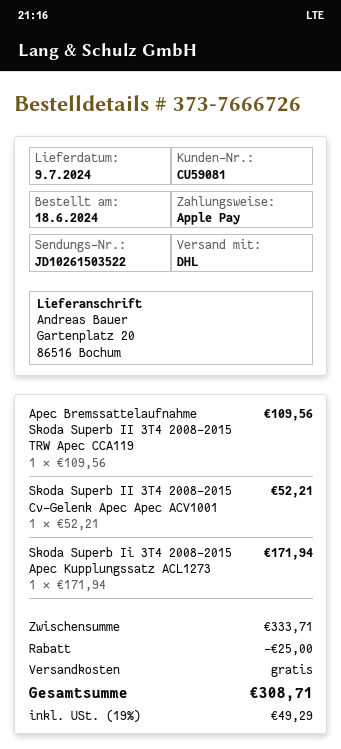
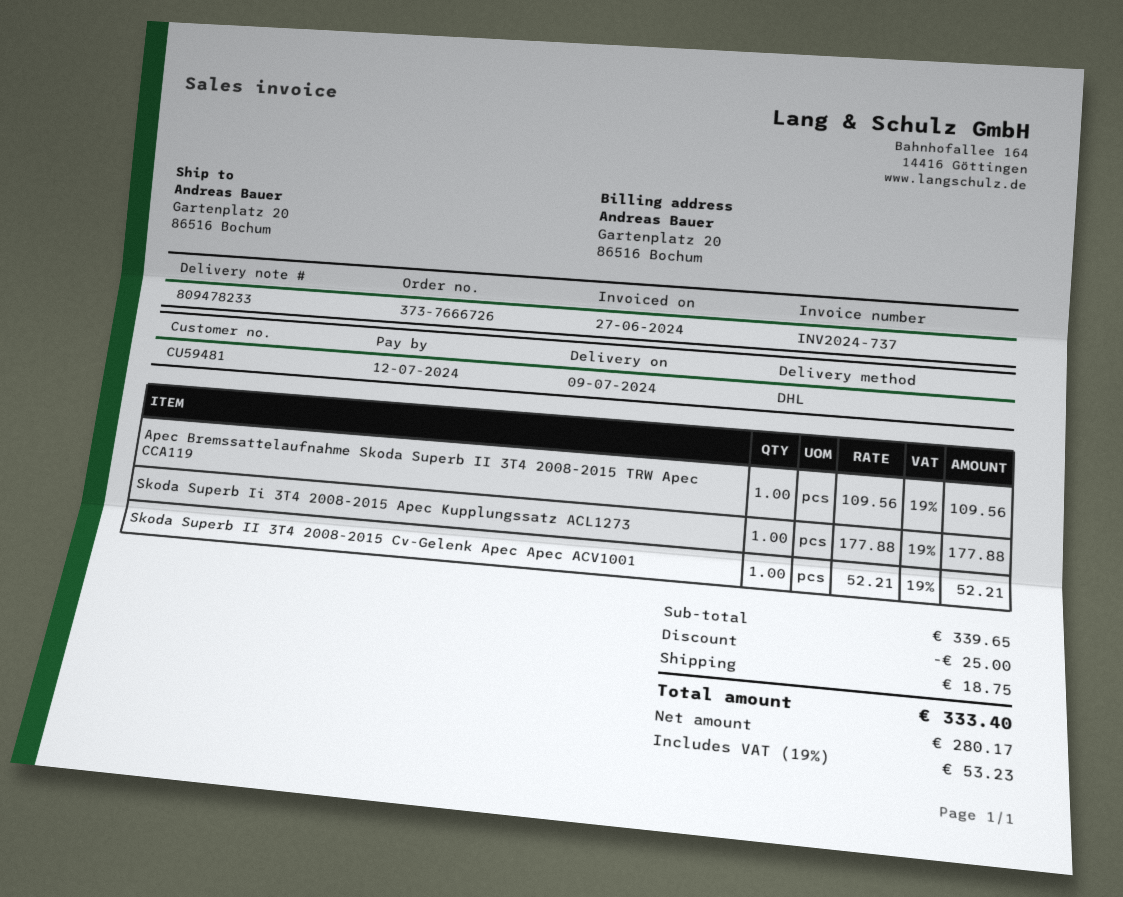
customer number: CU59081 -> CU59481
Skoda Superb Ii 3T4 2008-2015 Apec Kupplungssatz ACL1273: 1 x 171.94 = 171.94 -> 1 x 177.88 = 177.88
subtotal: 333.71 -> 339.65
shipping: 0.00 -> 18.75
tax: 19% = 49.29 -> 19% = 53.23
total: 308.71 -> 333.40

